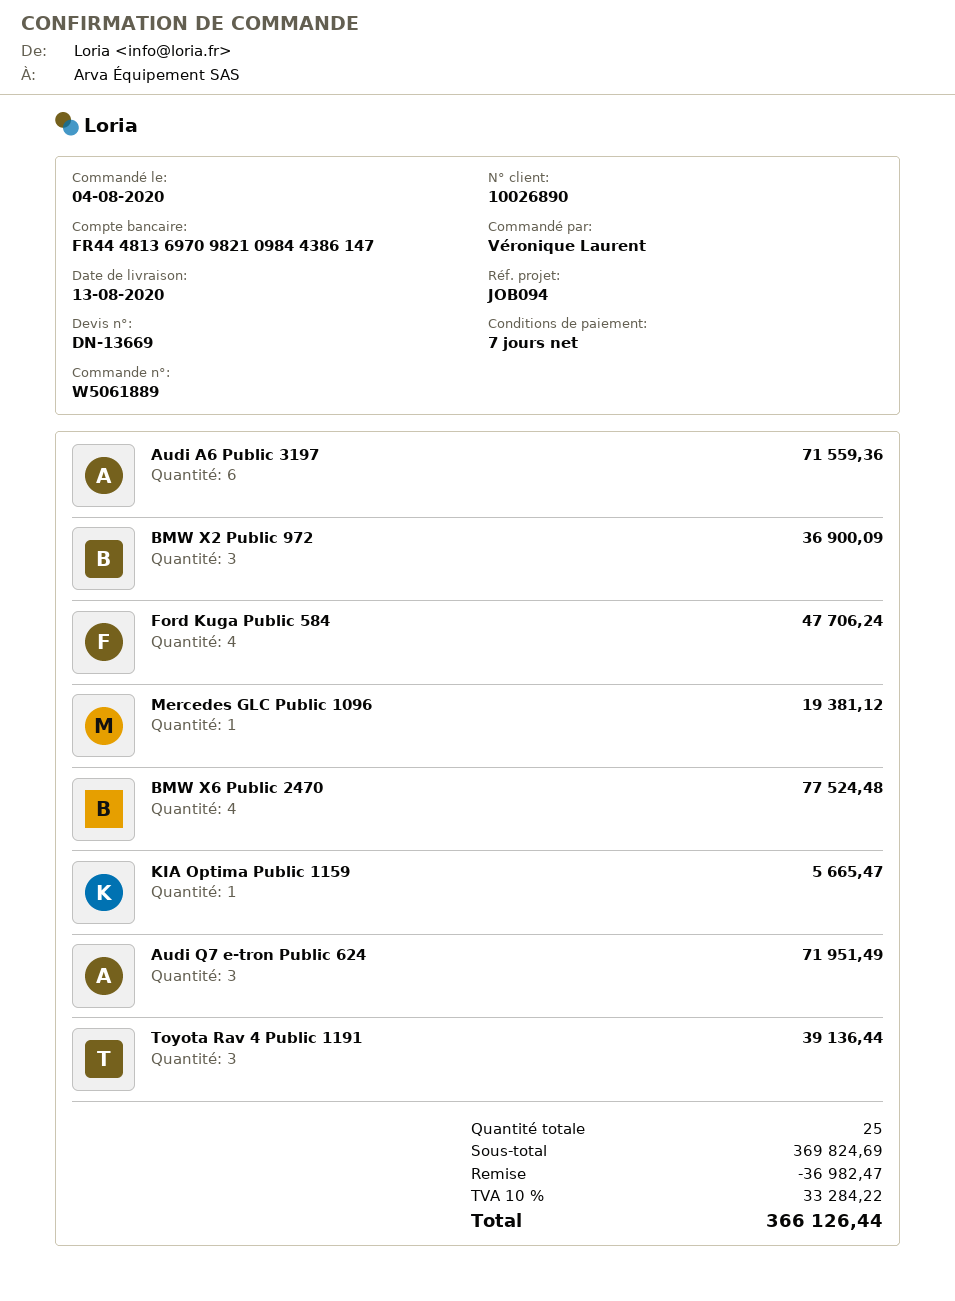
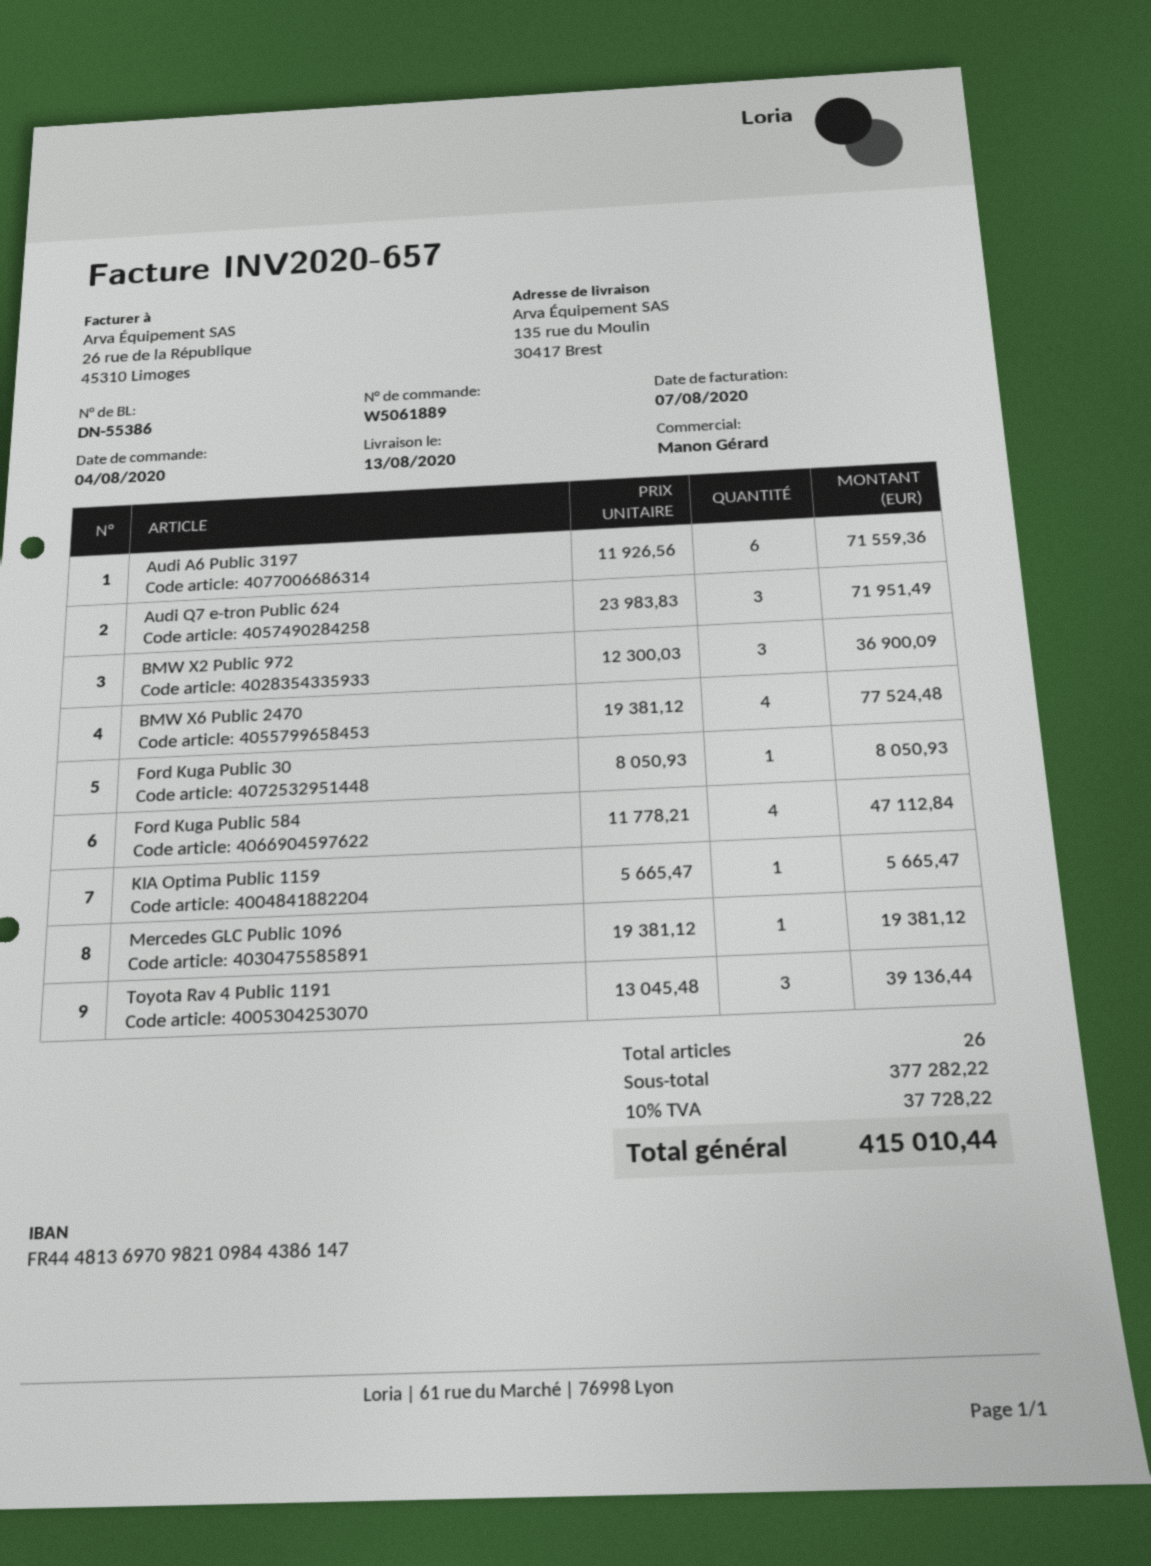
Ford Kuga Public 584: 4 for 47706.24 -> 4 for 47112.84
Ford Kuga Public 30: none -> 1 for 8050.93
total quantity: 25 -> 26
subtotal: 369824.69 -> 377282.22
discount: 36982.47 -> none
tax: 10% = 33284.22 -> 10% = 37728.22
total: 366126.44 -> 415010.44

